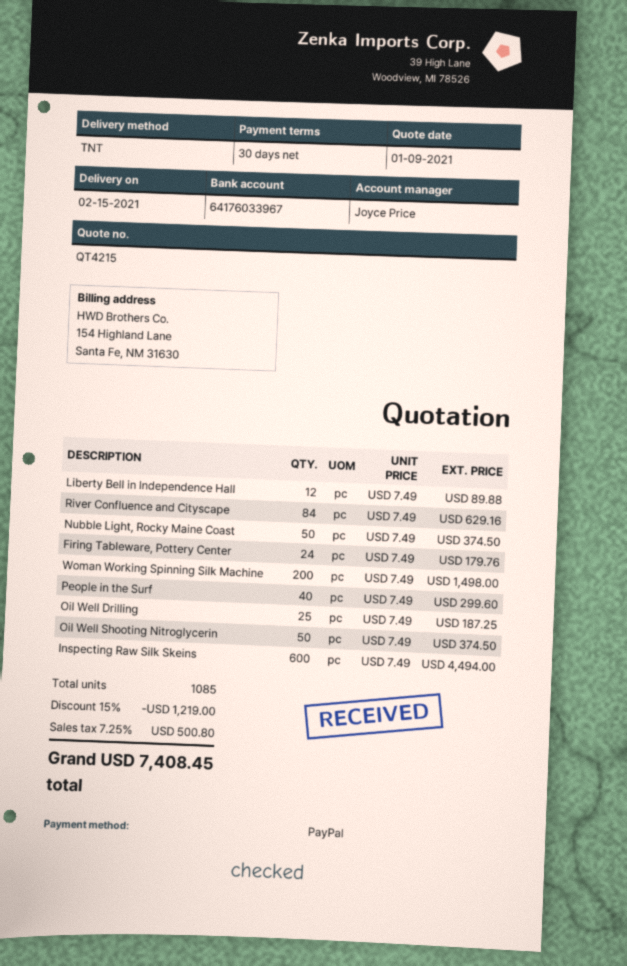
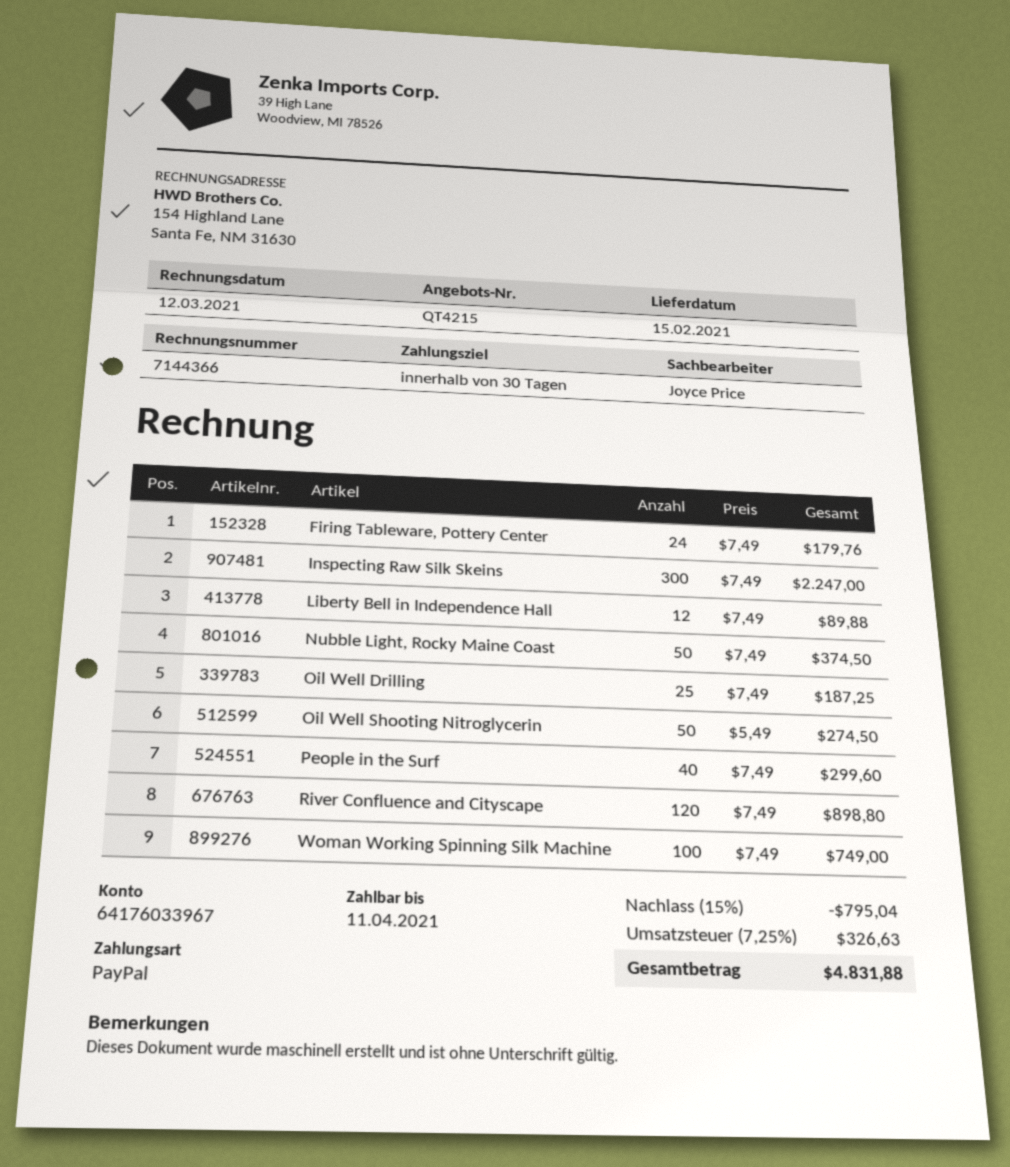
River Confluence and Cityscape: 84 x 7.49 = 629.16 -> 120 x 7.49 = 898.80
Woman Working Spinning Silk Machine: 200 x 7.49 = 1498.00 -> 100 x 7.49 = 749.00
Oil Well Shooting Nitroglycerin: 50 x 7.49 = 374.50 -> 50 x 5.49 = 274.50
Inspecting Raw Silk Skeins: 600 x 7.49 = 4494.00 -> 300 x 7.49 = 2247.00
discount: 15% = 1219.00 -> 15% = 795.04
tax: 7.25% = 500.80 -> 7.25% = 326.63
total: 7408.45 -> 4831.88

